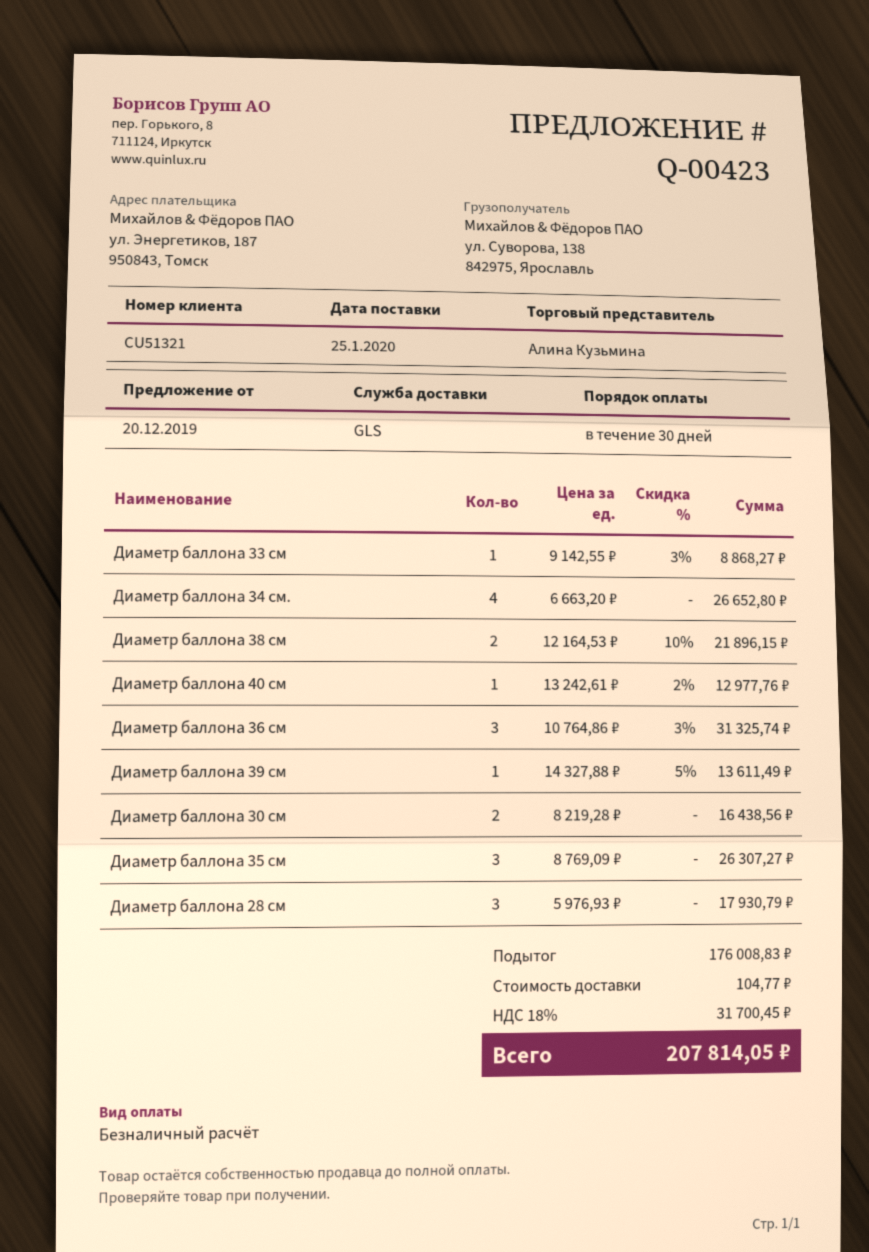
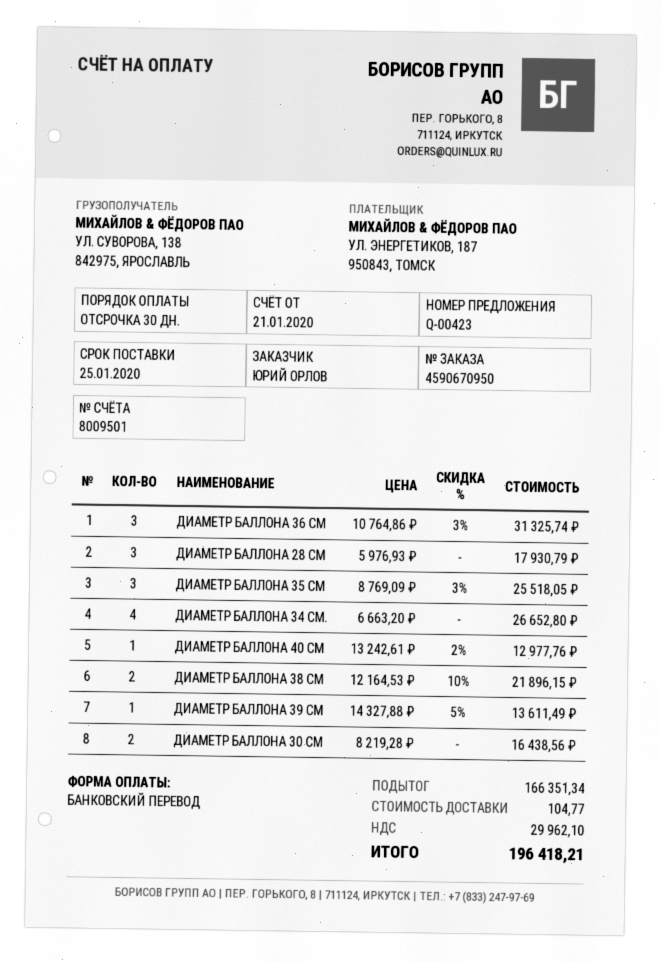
Диаметр баллона 33 см: 1 x 9142.55 - 3% = 8868.27 -> none
Диаметр баллона 35 см: 3 x 8769.09 = 26307.27 -> 3 x 8769.09 - 3% = 25518.05
subtotal: 176008.83 -> 166351.34
tax: 31700.45 -> 29962.10
total: 207814.05 -> 196418.21

